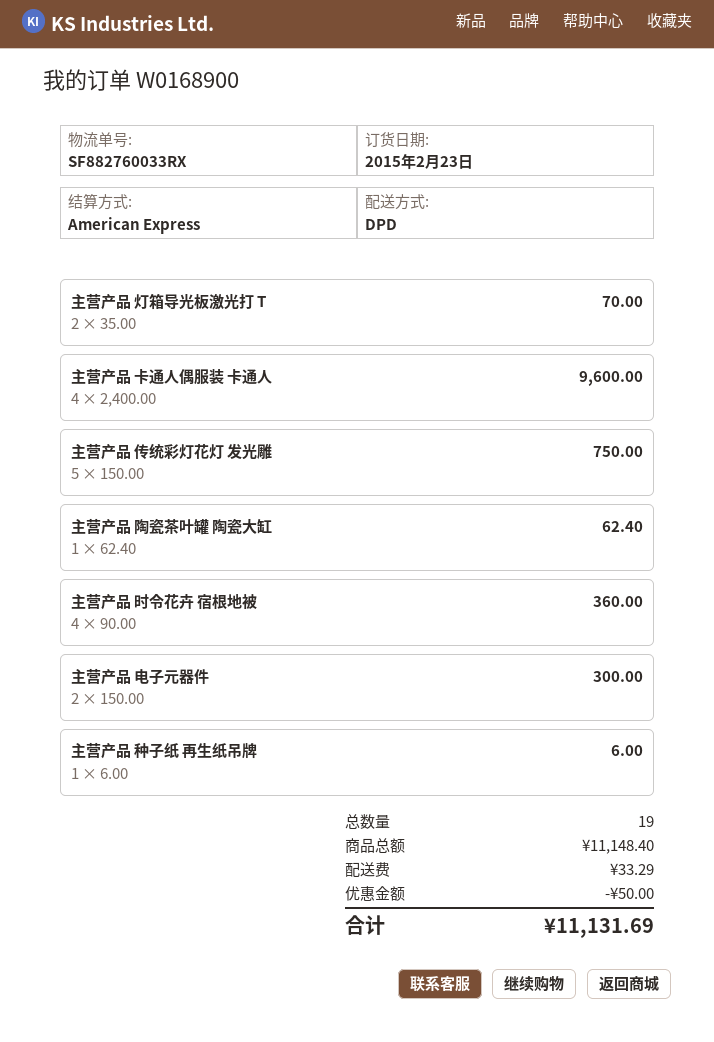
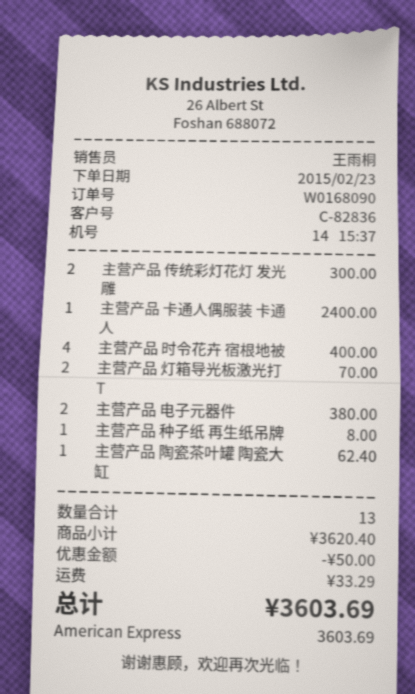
order number: W0168900 -> W0168090
主营产品 卡通人偶服装 卡通人: 4 for 9600.00 -> 1 for 2400.00
主营产品 传统彩灯花灯 发光雕: 5 for 750.00 -> 2 for 300.00
主营产品 时令花卉 宿根地被: 4 for 360.00 -> 4 for 400.00
主营产品 电子元器件: 2 for 300.00 -> 2 for 380.00
主营产品 种子纸 再生纸吊牌: 1 for 6.00 -> 1 for 8.00
total quantity: 19 -> 13
subtotal: 11148.40 -> 3620.40
total: 11131.69 -> 3603.69

